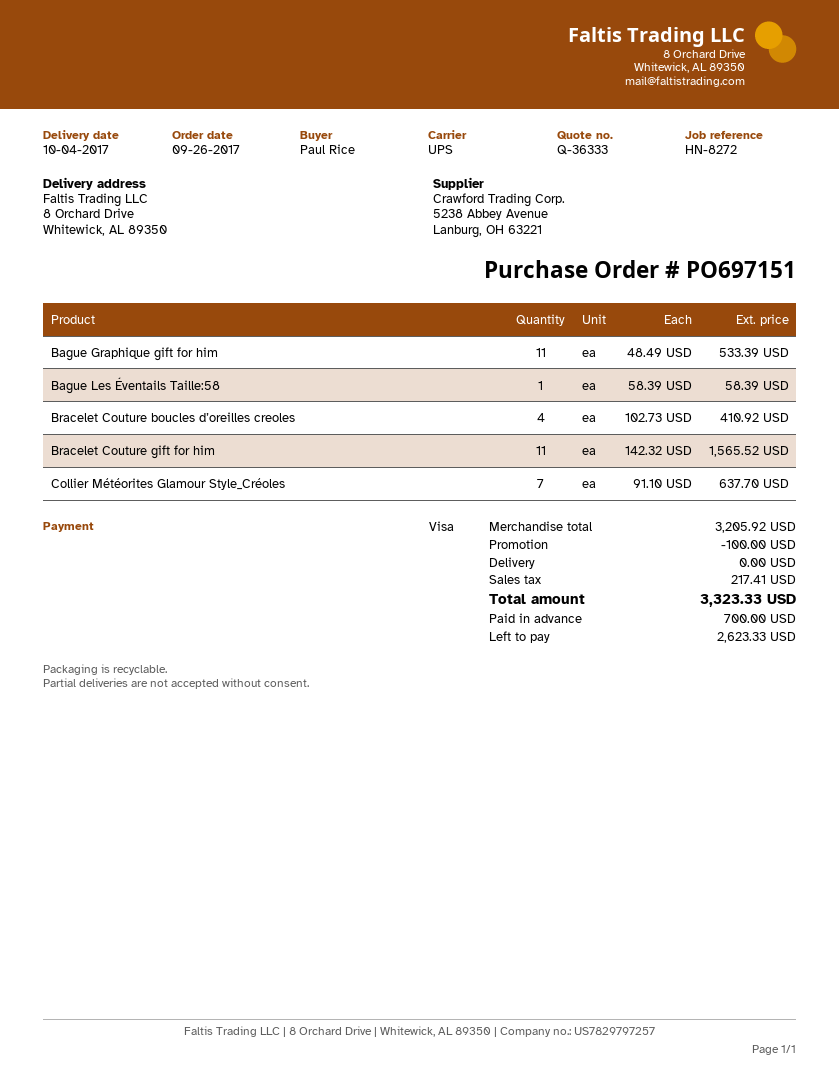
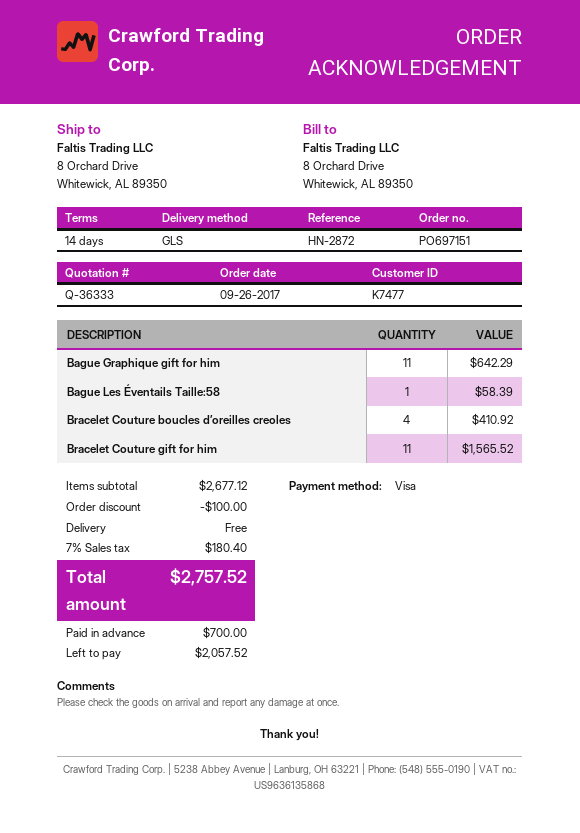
reference: HN-8272 -> HN-2872
shipping method: UPS -> GLS
Bague Graphique gift for him: 11 for 533.39 -> 11 for 642.29
Collier Météorites Glamour Style_Créoles: 7 for 637.70 -> none
subtotal: 3205.92 -> 2677.12
tax: 217.41 -> 180.40
total: 3323.33 -> 2757.52
balance: 2623.33 -> 2057.52

